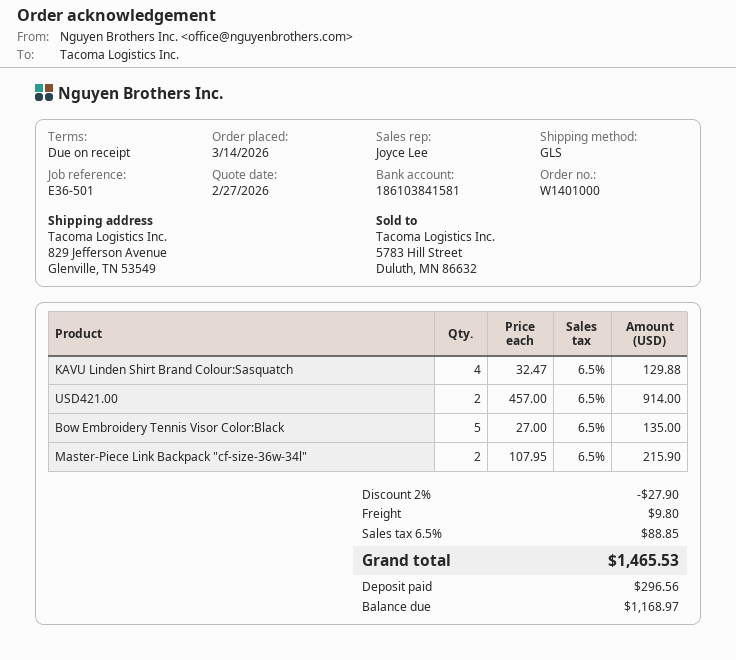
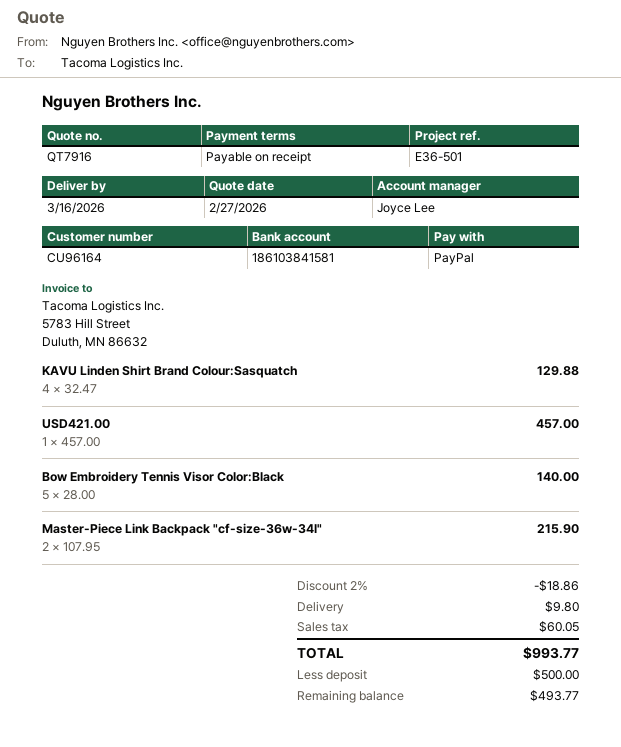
USD421.00: 2 x 457.00 = 914.00 -> 1 x 457.00 = 457.00
Bow Embroidery Tennis Visor Color:Black: 5 x 27.00 = 135.00 -> 5 x 28.00 = 140.00
discount: 2% = 27.90 -> 2% = 18.86
tax: 88.85 -> 60.05
total: 1465.53 -> 993.77
deposit: 296.56 -> 500.00
balance: 1168.97 -> 493.77

